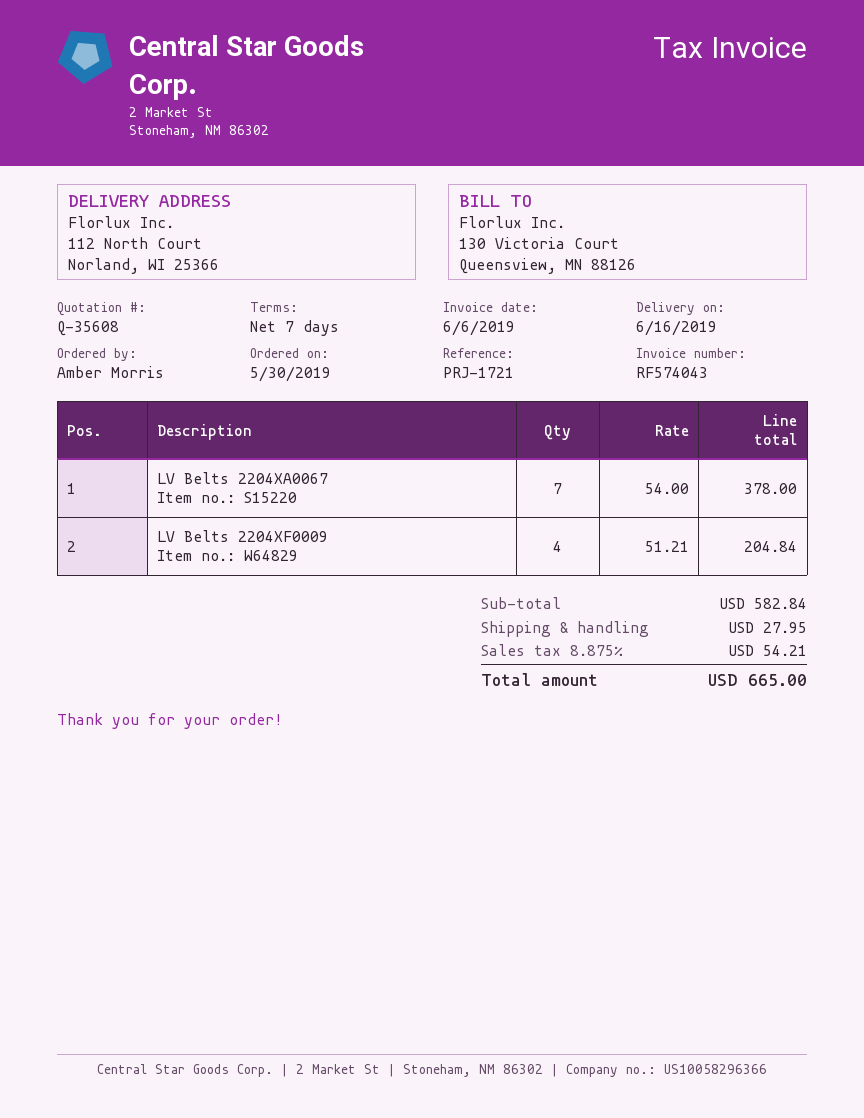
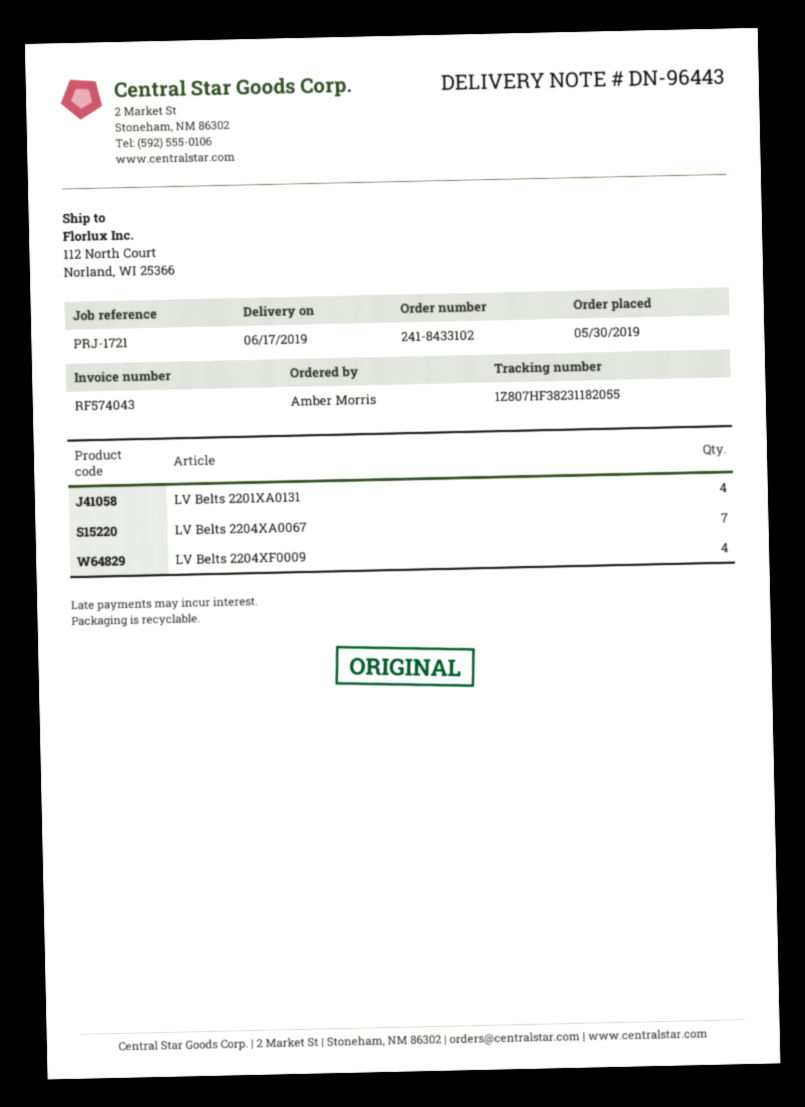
delivery date: 2019-06-16 -> 2019-06-17
LV Belts 2201XA0131: none -> 4

